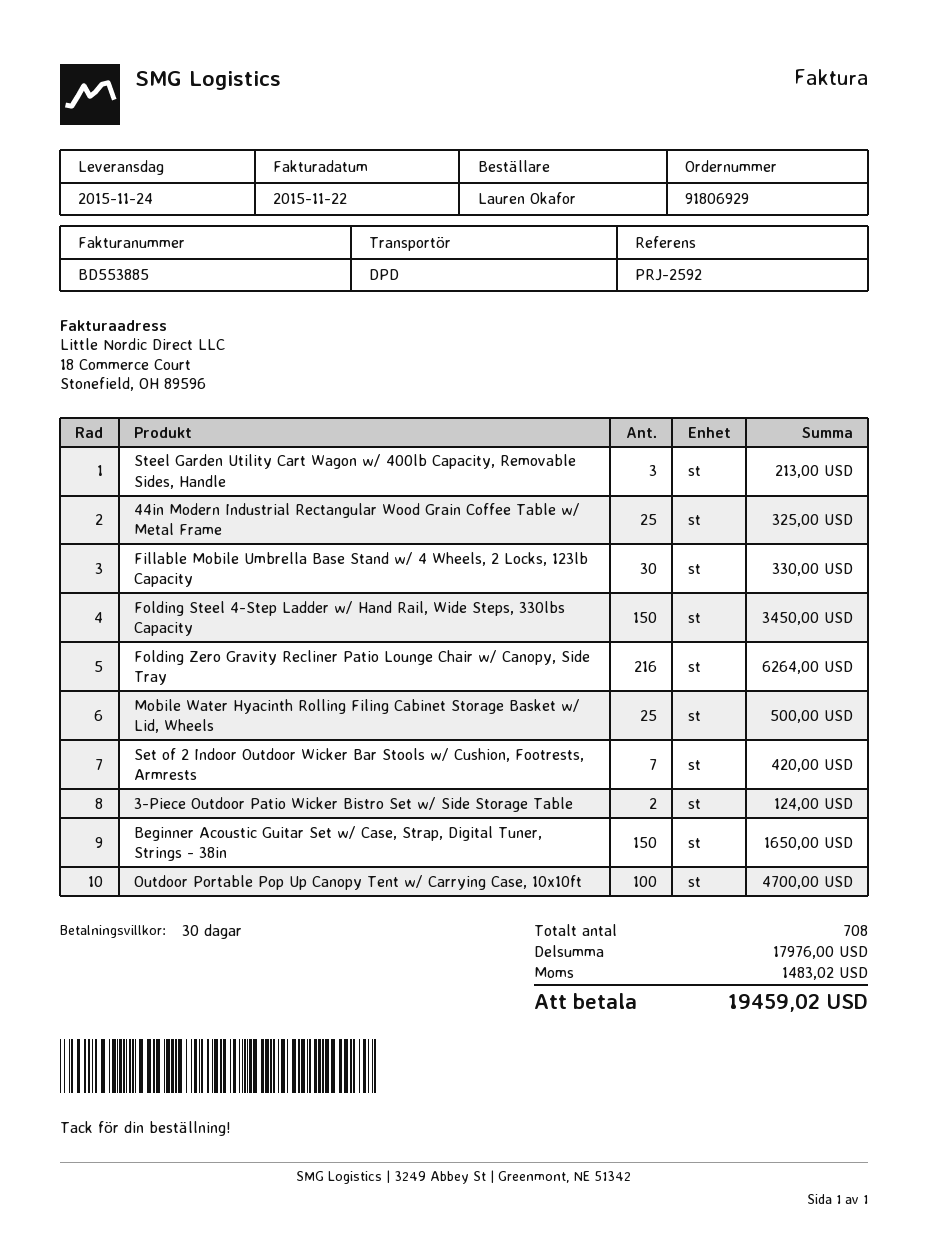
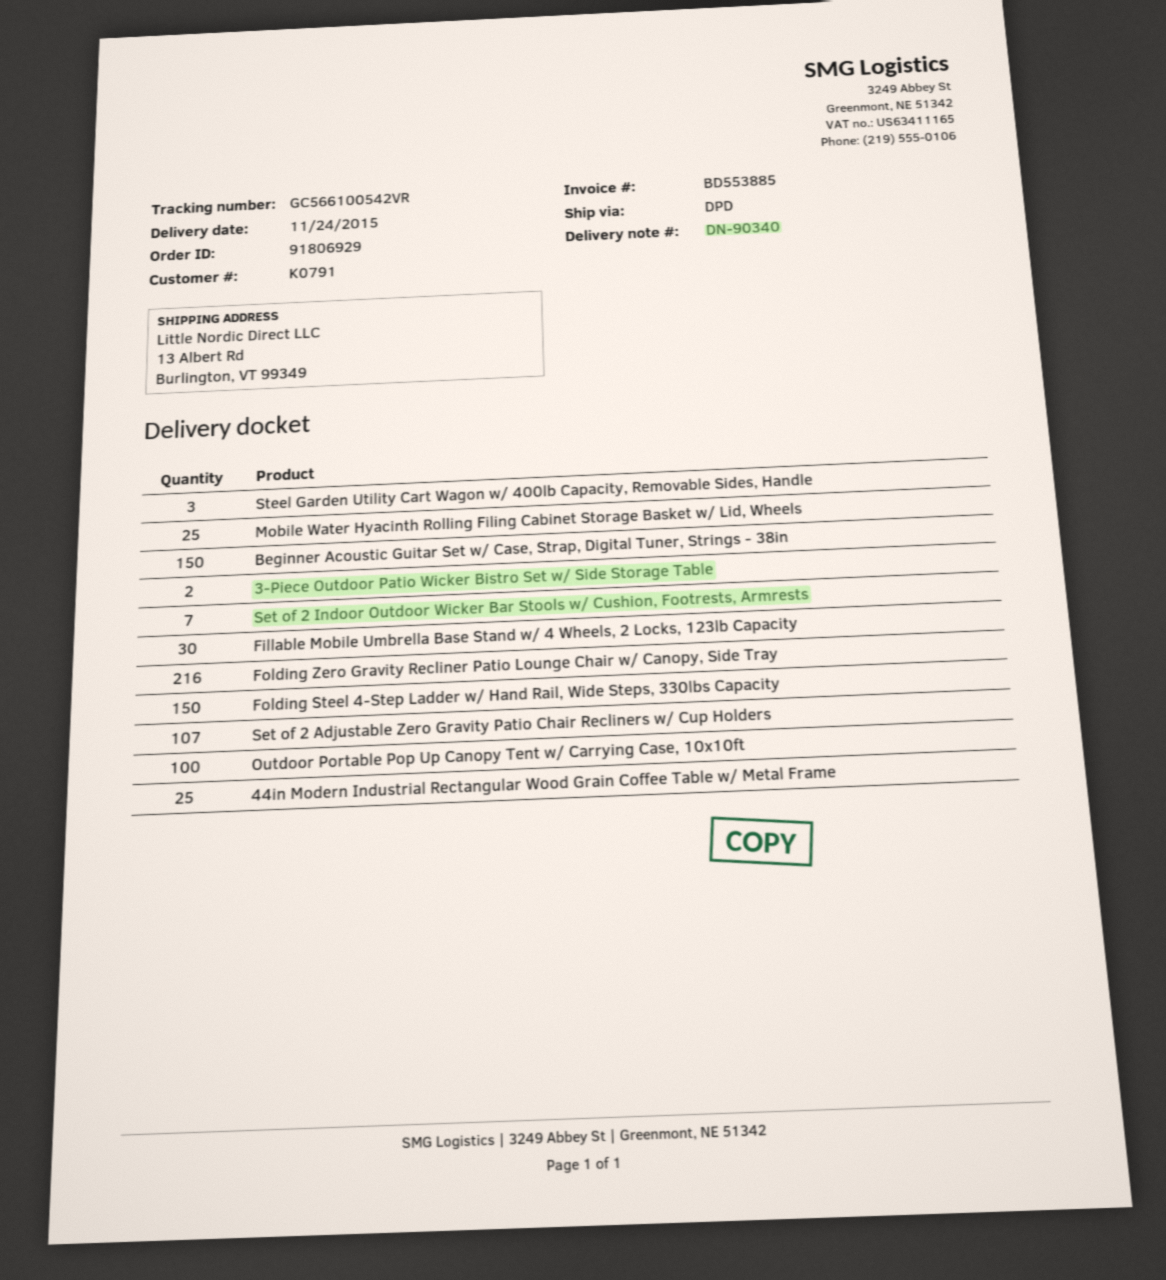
Set of 2 Adjustable Zero Gravity Patio Chair Recliners w/ Cup Holders: none -> 107

